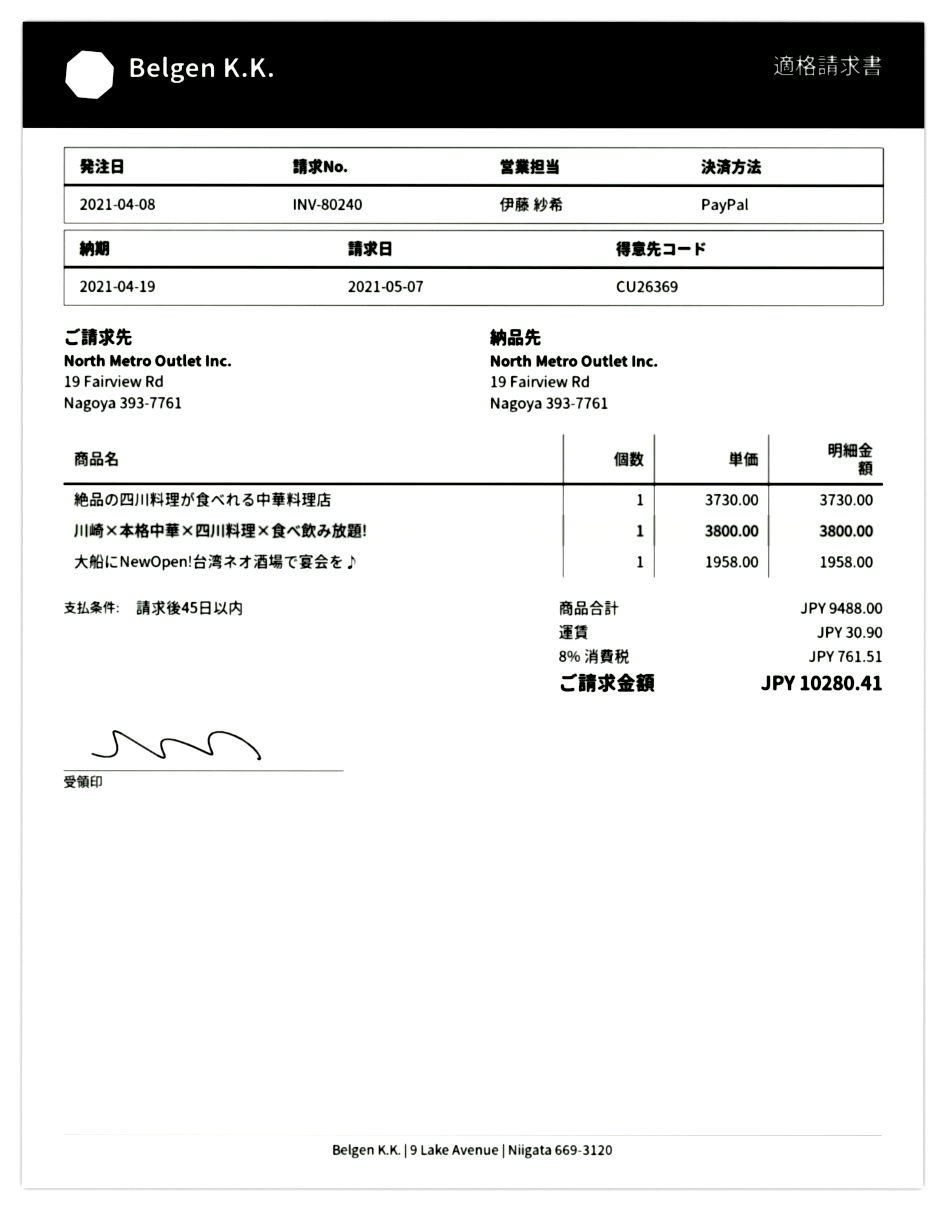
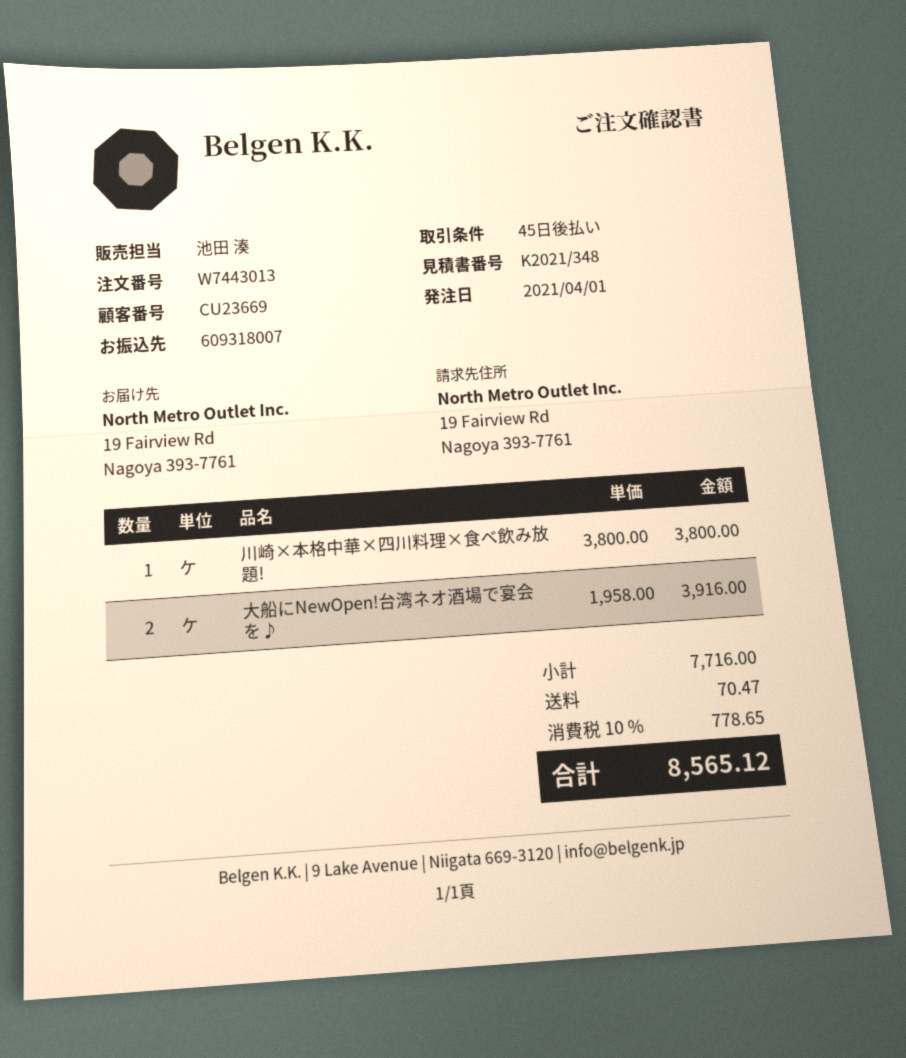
order date: 2021-04-08 -> 2021-04-01
customer number: CU26369 -> CU23669
sales rep: 伊藤 紗希 -> 池田 湊
絶品の四川料理が食べれる中華料理店: 1 x 3730.00 = 3730.00 -> none
大船にNewOpen!台湾ネオ酒場で宴会を♪: 1 x 1958.00 = 1958.00 -> 2 x 1958.00 = 3916.00
subtotal: 9488.00 -> 7716.00
shipping: 30.90 -> 70.47
tax: 8% = 761.51 -> 10% = 778.65
total: 10280.41 -> 8565.12

